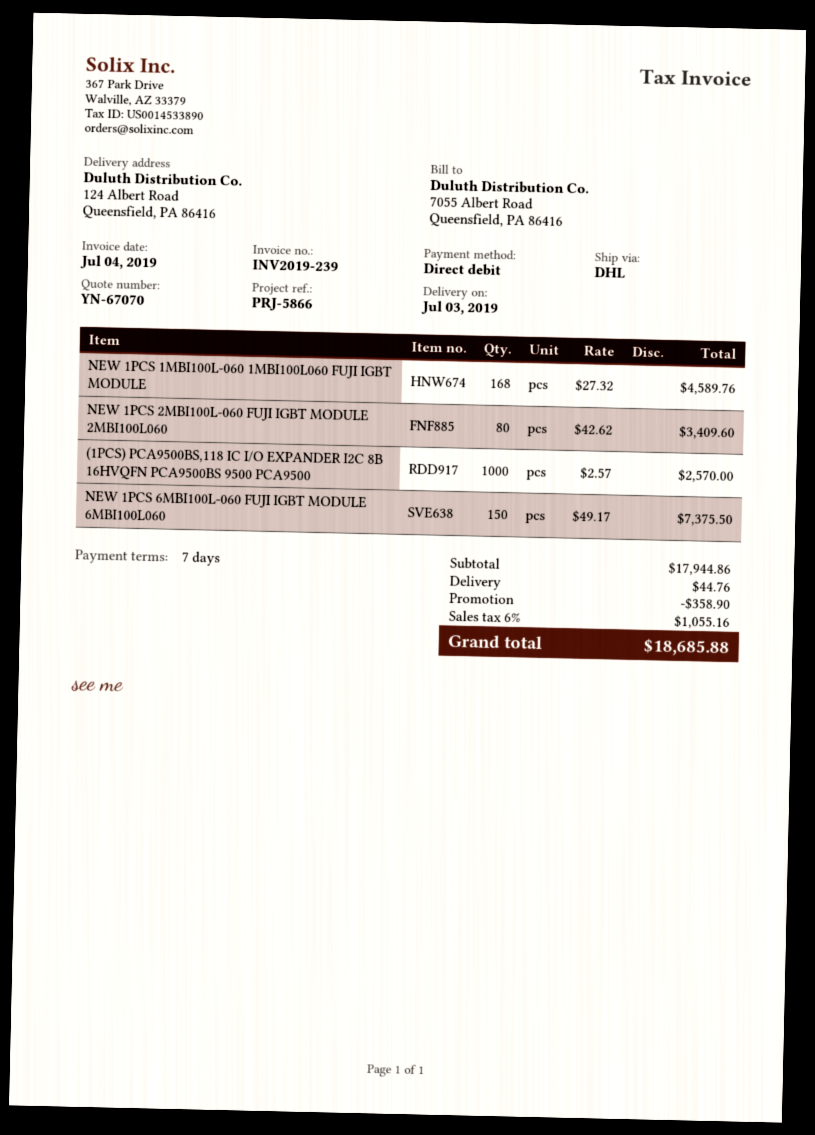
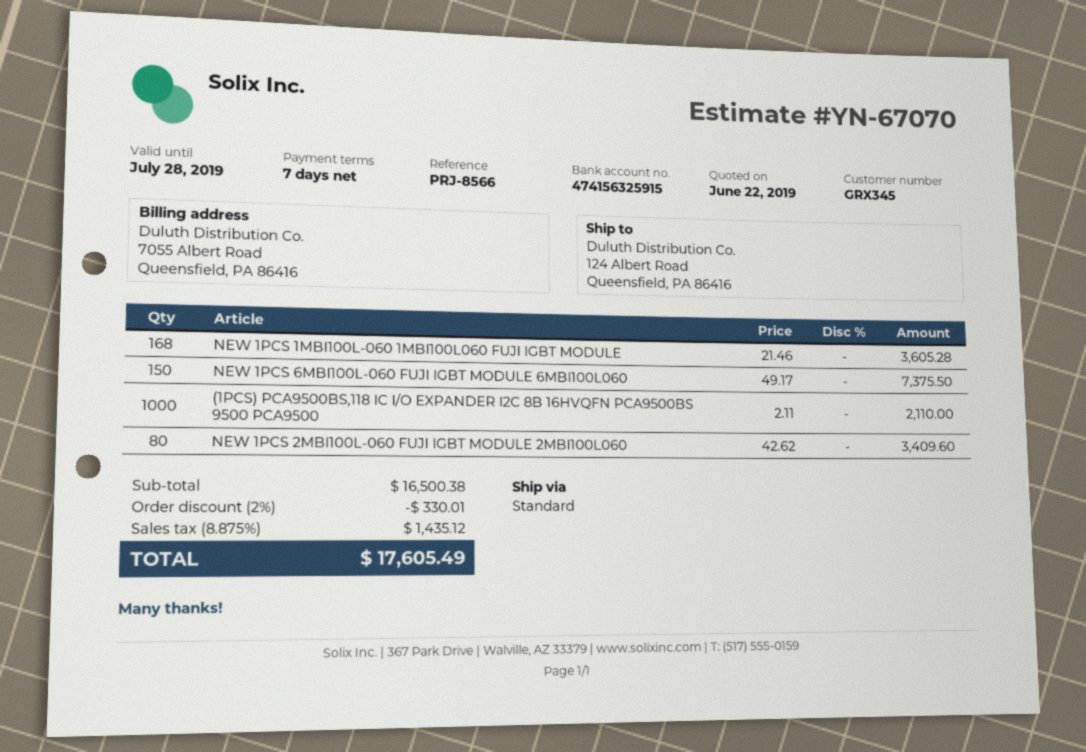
reference: PRJ-5866 -> PRJ-8566
shipping method: DHL -> standard
NEW 1PCS 1MBI100L-060 1MBI100L060 FUJI IGBT MODULE: 168 x 27.32 = 4589.76 -> 168 x 21.46 = 3605.28
(1PCS) PCA9500BS,118 IC I/O EXPANDER I2C 8B 16HVQFN PCA9500BS 9500 PCA9500: 1000 x 2.57 = 2570.00 -> 1000 x 2.11 = 2110.00
subtotal: 17944.86 -> 16500.38
discount: 358.90 -> 330.01
shipping: 44.76 -> none
tax: 6% = 1055.16 -> 8.875% = 1435.12
total: 18685.88 -> 17605.49

